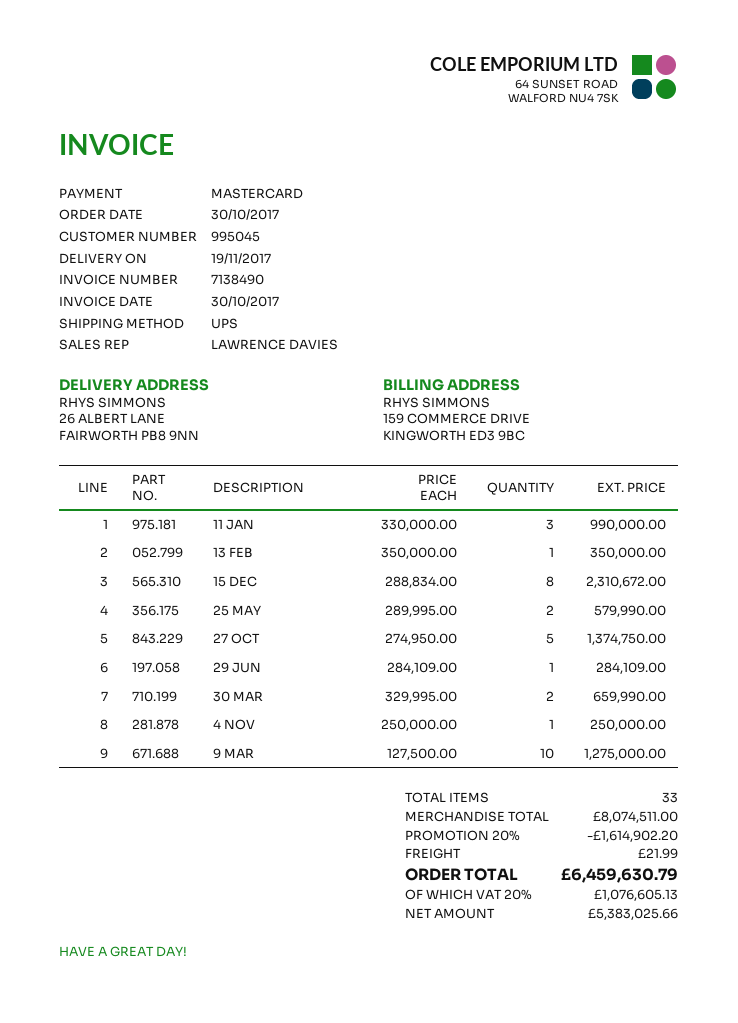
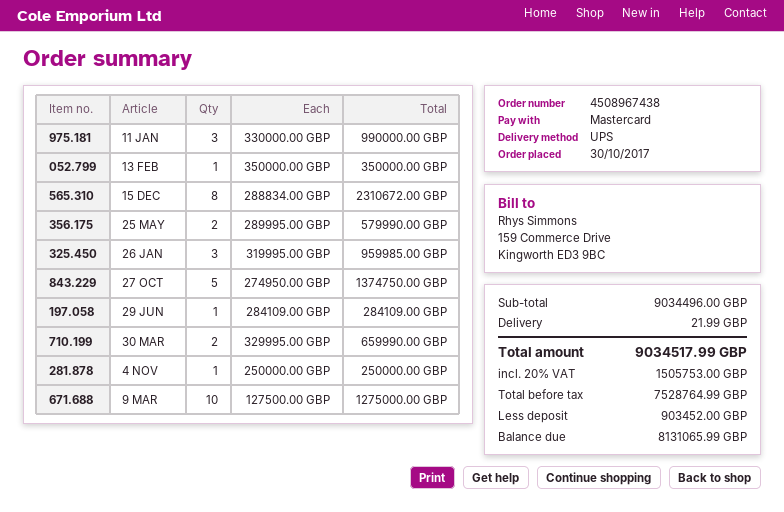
26 JAN: none -> 3 x 319995.00 = 959985.00
subtotal: 8074511.00 -> 9034496.00
discount: 20% = 1614902.20 -> none
net: 5383025.66 -> 7528764.99
tax: 20% = 1076605.13 -> 20% = 1505753.00
total: 6459630.79 -> 9034517.99

